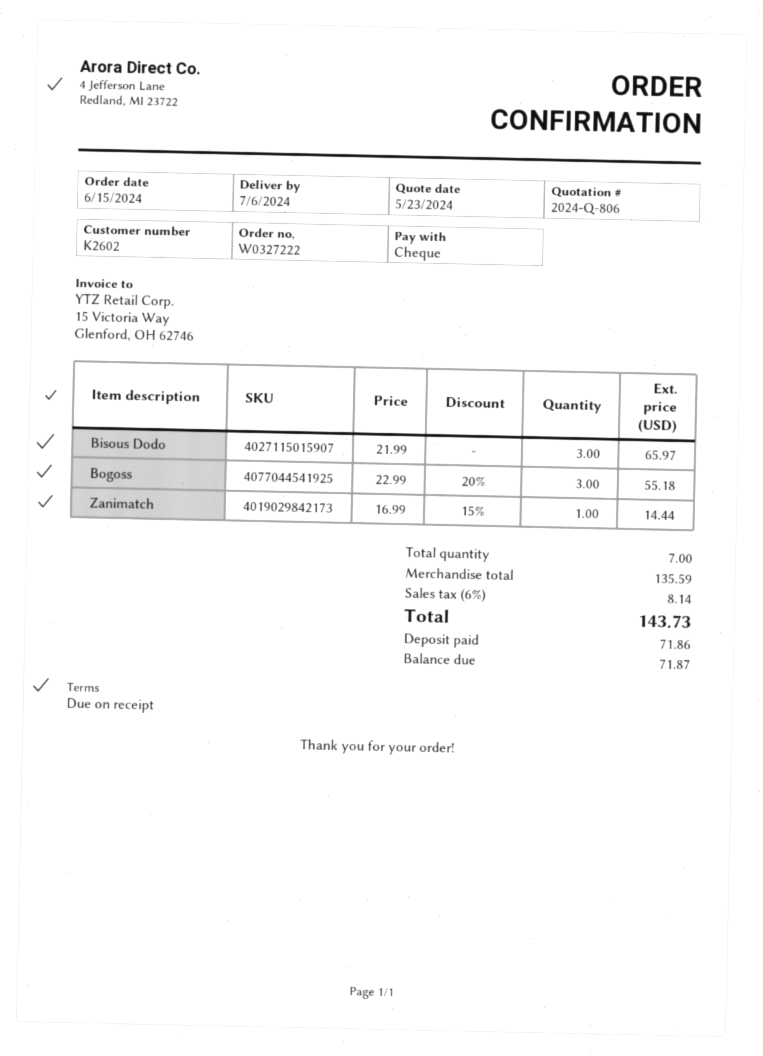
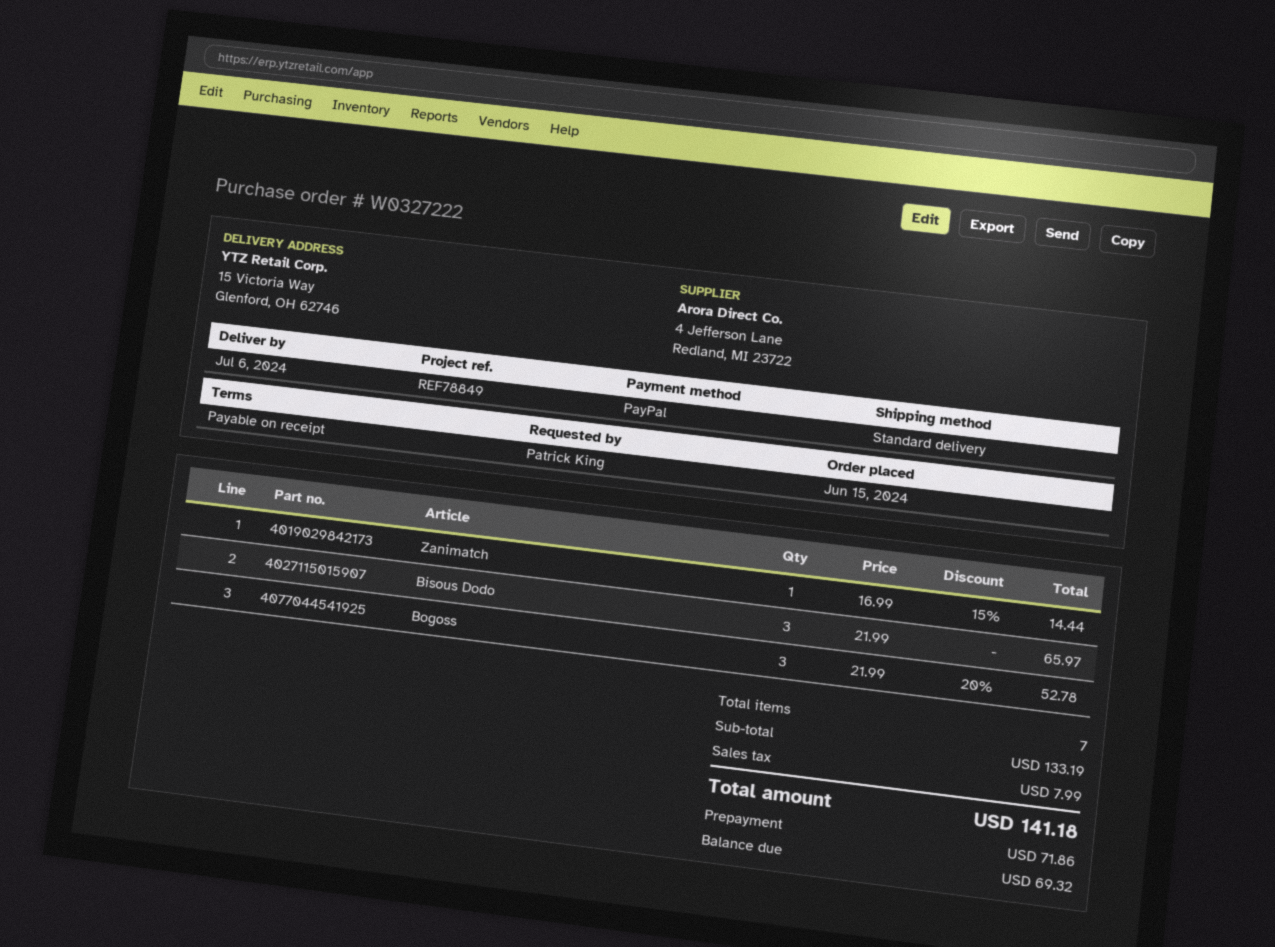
payment method: cheque -> PayPal
Bogoss: 3 x 22.99 - 20% = 55.18 -> 3 x 21.99 - 20% = 52.78
subtotal: 135.59 -> 133.19
tax: 8.14 -> 7.99
total: 143.73 -> 141.18
balance: 71.87 -> 69.32

